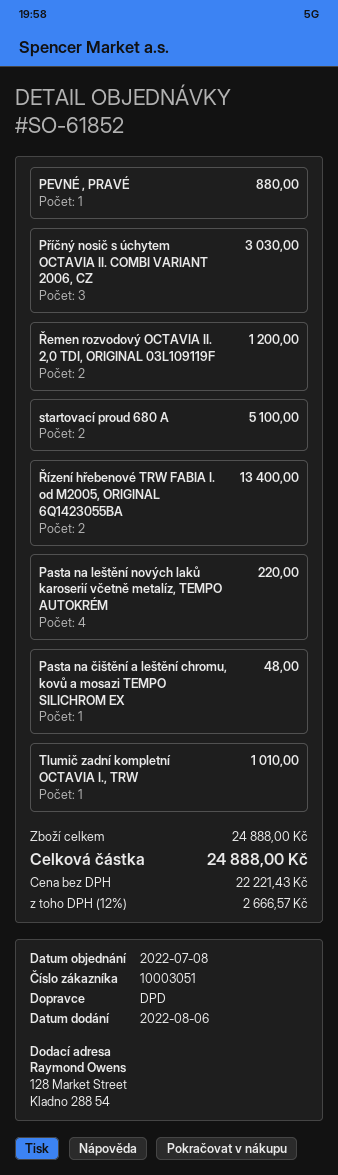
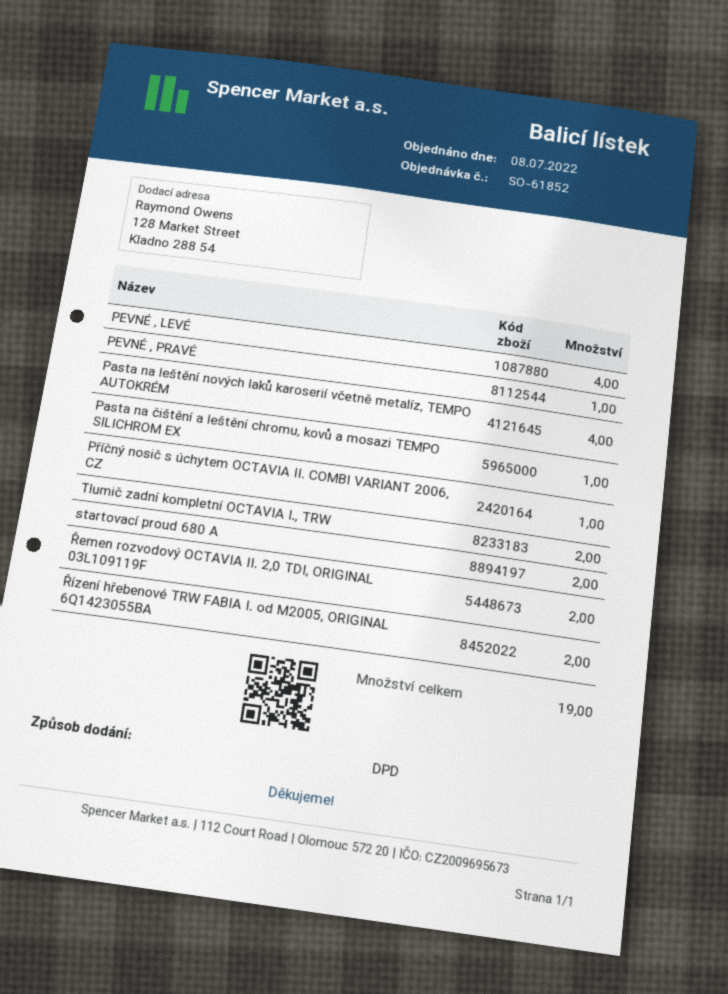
Příčný nosič s úchytem OCTAVIA II. COMBI VARIANT 2006, CZ: 3 -> 1
Tlumič zadní kompletní OCTAVIA I., TRW: 1 -> 2
PEVNÉ , LEVÉ: none -> 4

